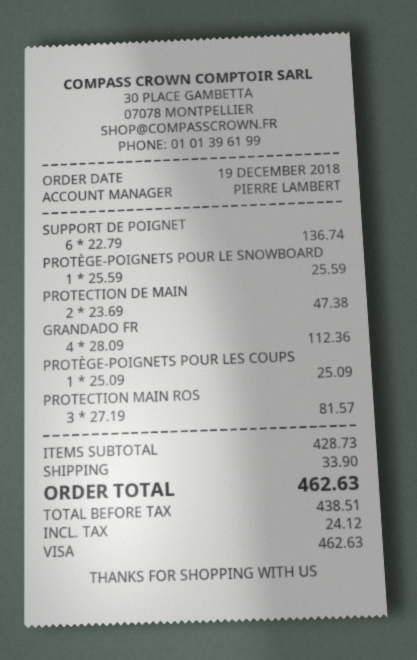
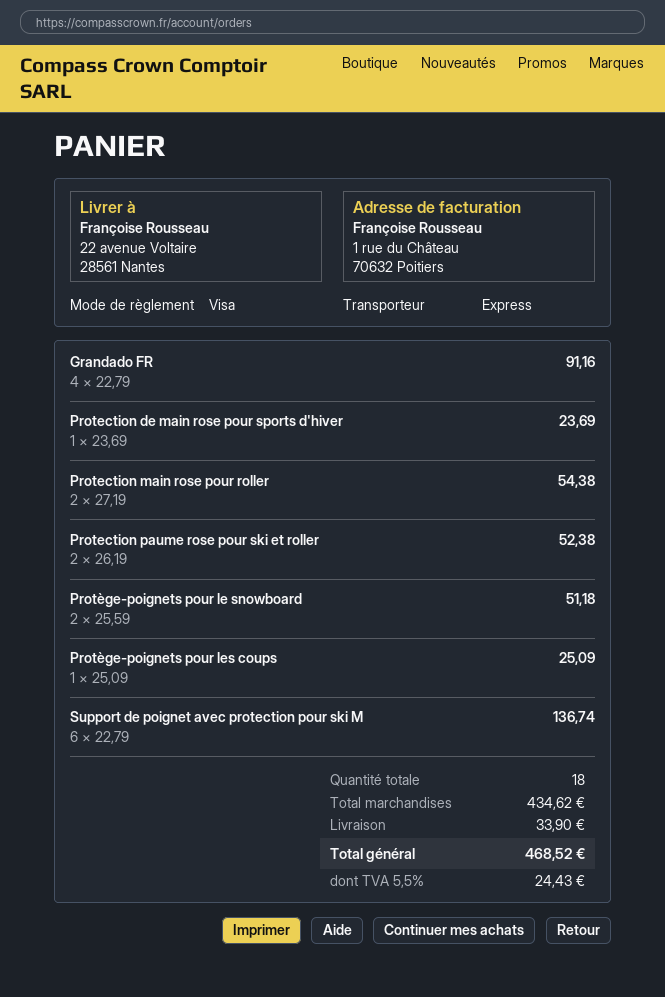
PROTÈGE-POIGNETS POUR LE SNOWBOARD: 1 x 25.59 = 25.59 -> 2 x 25.59 = 51.18
PROTECTION DE MAIN: 2 x 23.69 = 47.38 -> 1 x 23.69 = 23.69
GRANDADO FR: 4 x 28.09 = 112.36 -> 4 x 22.79 = 91.16
PROTECTION MAIN ROS: 3 x 27.19 = 81.57 -> 2 x 27.19 = 54.38
Protection paume rose pour ski et roller: none -> 2 x 26.19 = 52.38
subtotal: 428.73 -> 434.62
tax: 24.12 -> 24.43
total: 462.63 -> 468.52

